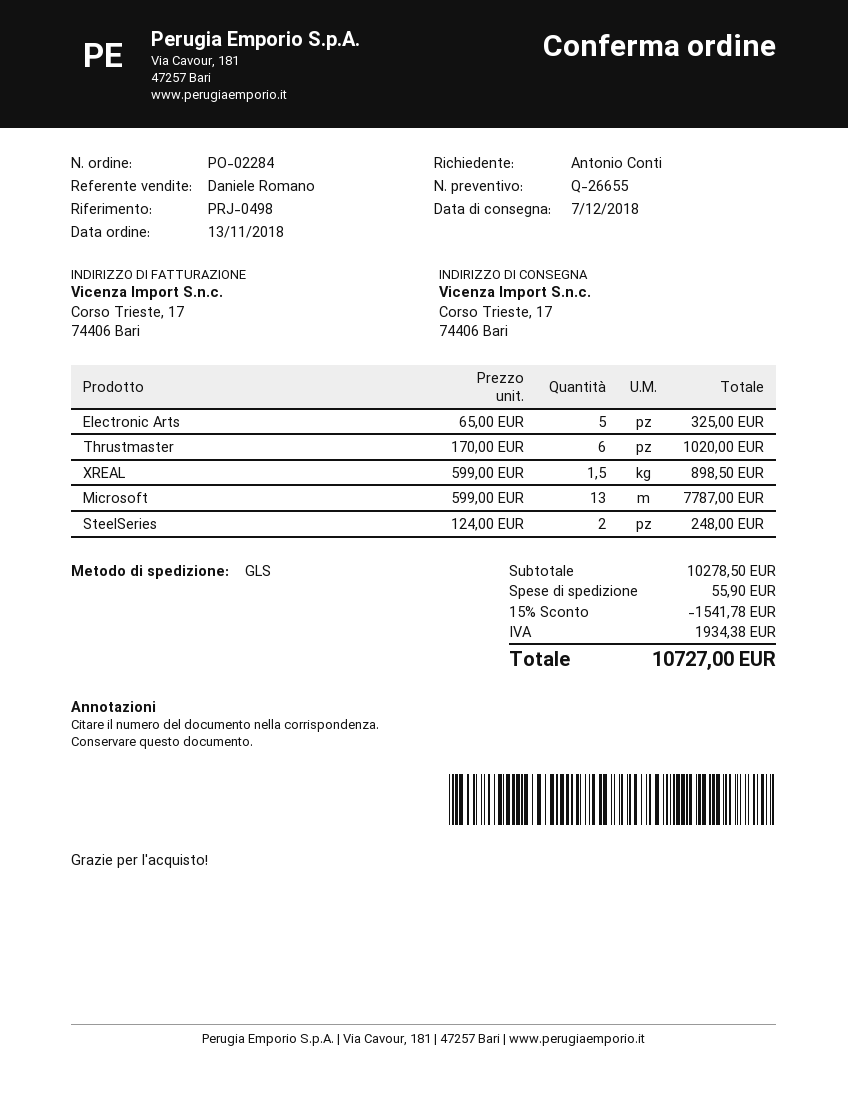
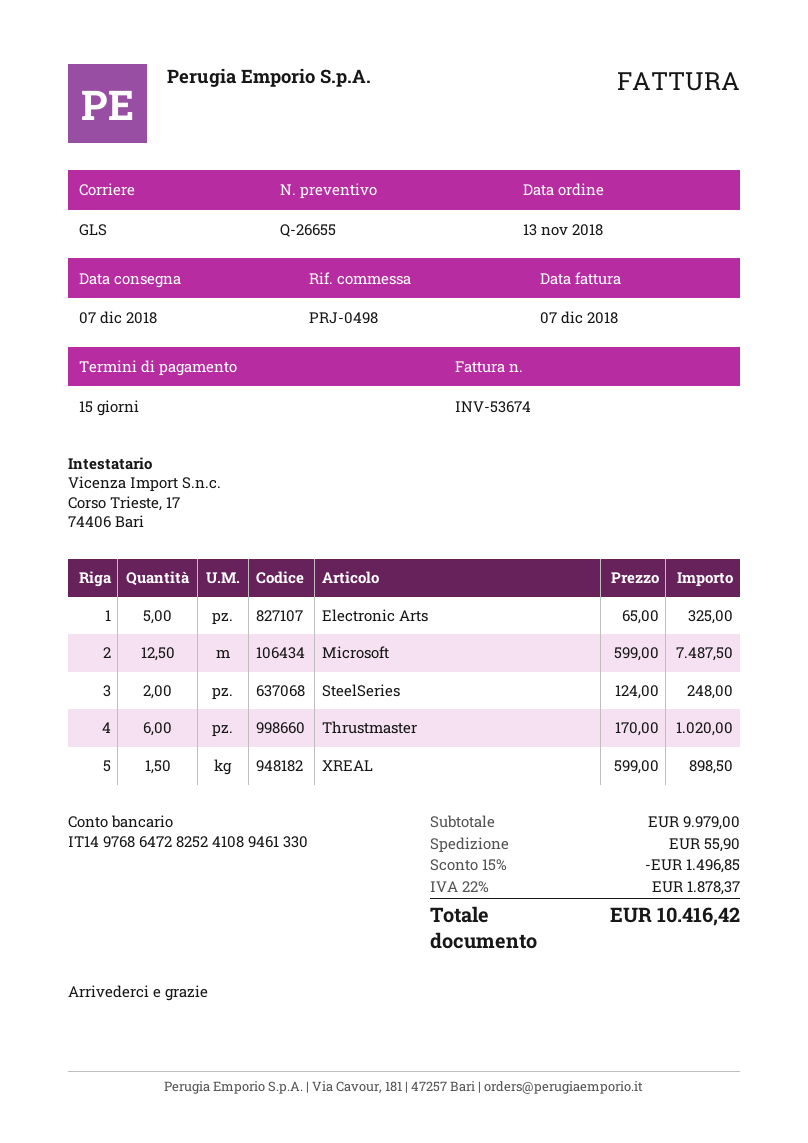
Microsoft: 13 x 599.00 = 7787.00 -> 12.5 x 599.00 = 7487.50
subtotal: 10278.50 -> 9979.00
discount: 15% = 1541.78 -> 15% = 1496.85
tax: 1934.38 -> 1878.37
total: 10727.00 -> 10416.42

